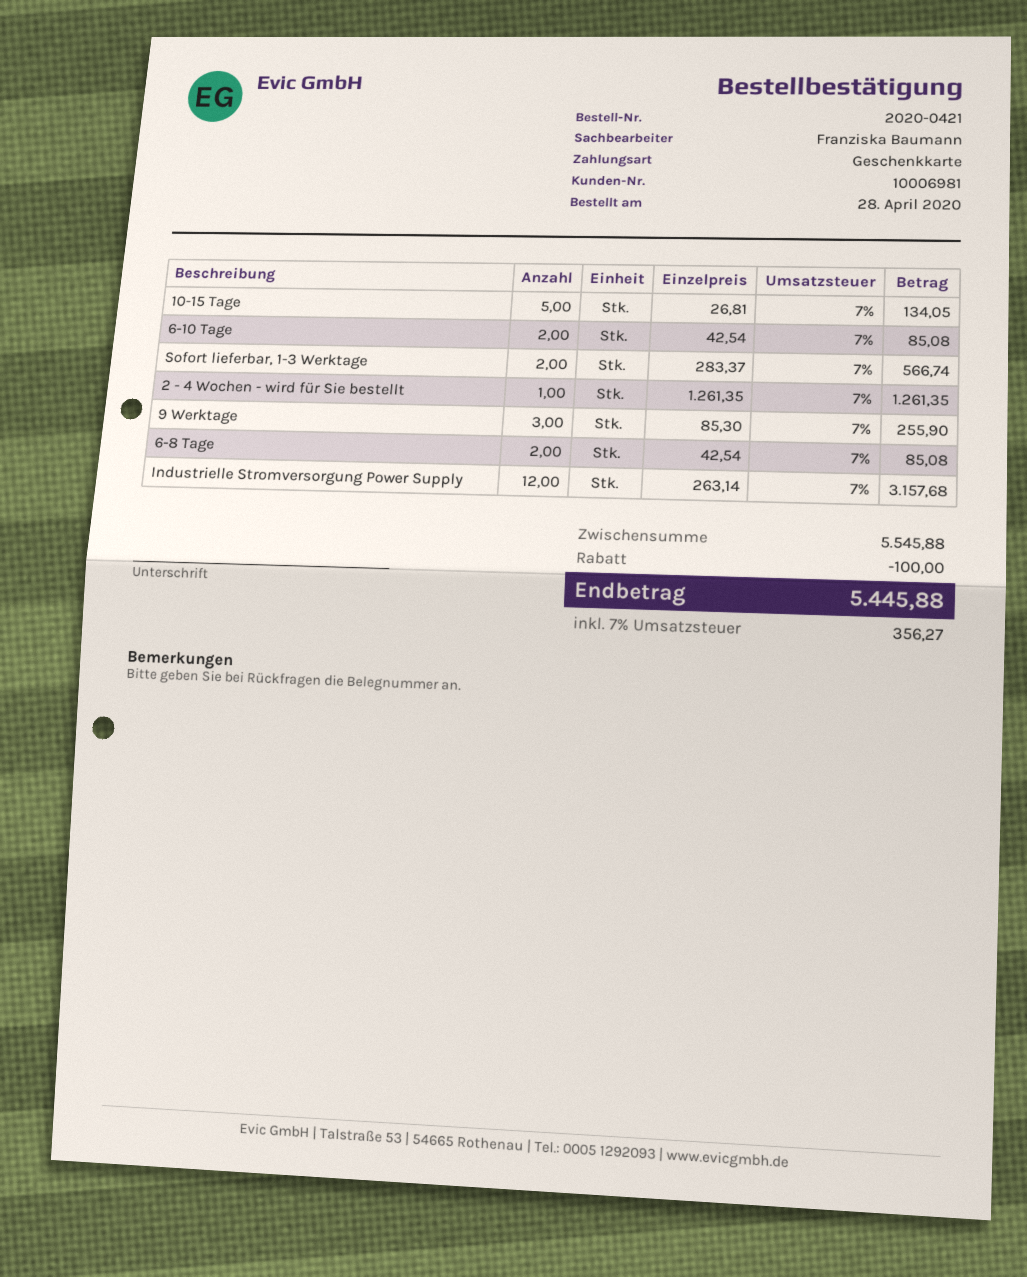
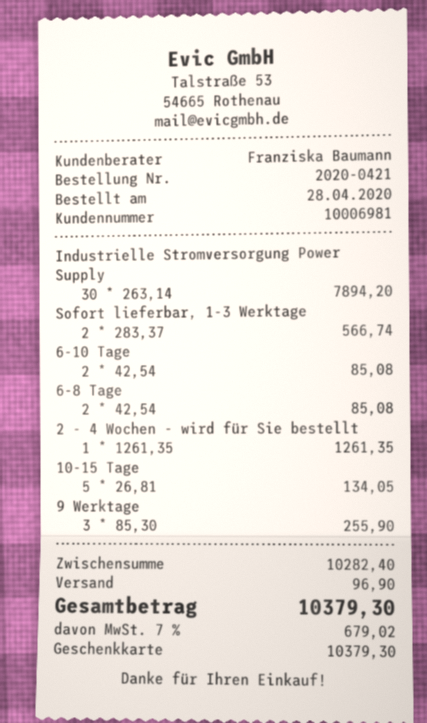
Industrielle Stromversorgung Power Supply: 12 x 263.14 = 3157.68 -> 30 x 263.14 = 7894.20
subtotal: 5545.88 -> 10282.40
discount: 100.00 -> none
shipping: none -> 96.90
tax: 7% = 356.27 -> 7% = 679.02
total: 5445.88 -> 10379.30

